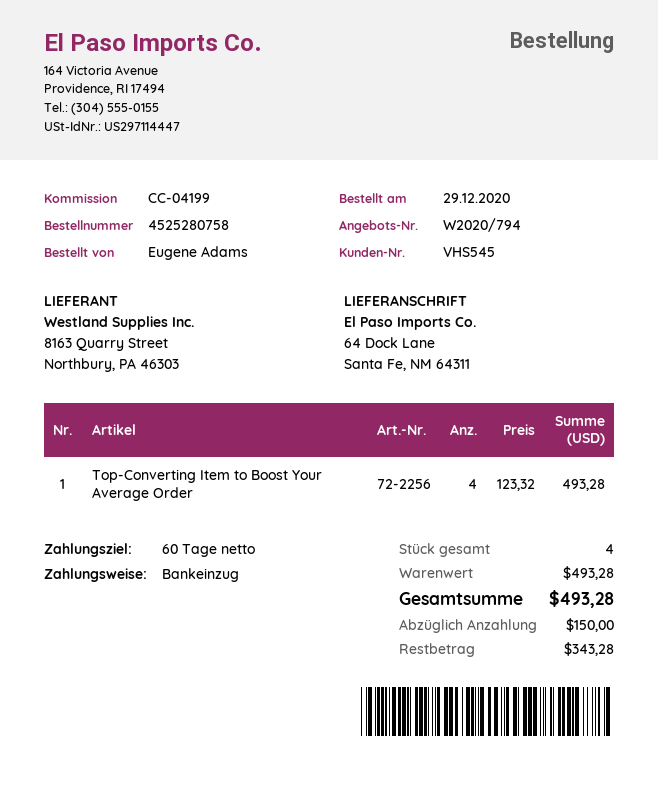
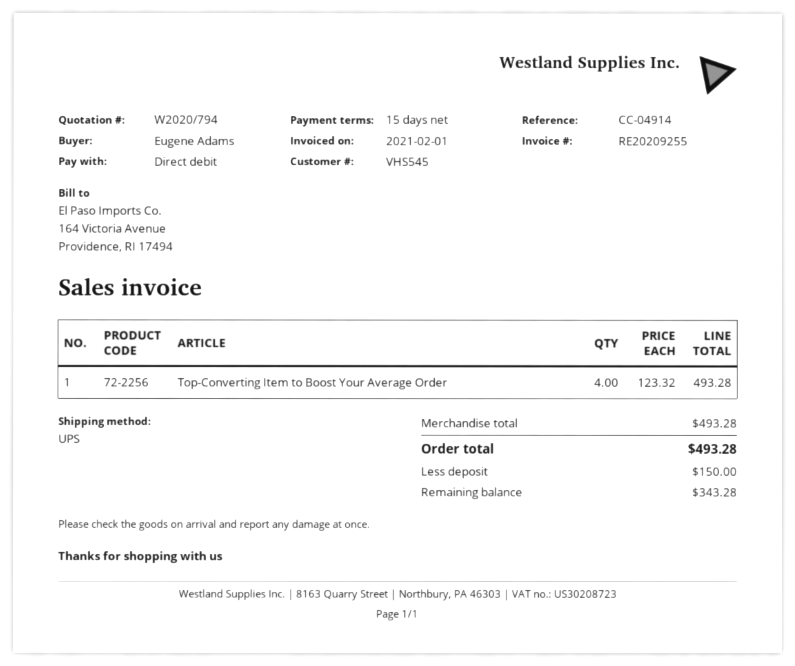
payment terms: 60 days -> 15 days
reference: CC-04199 -> CC-04914

